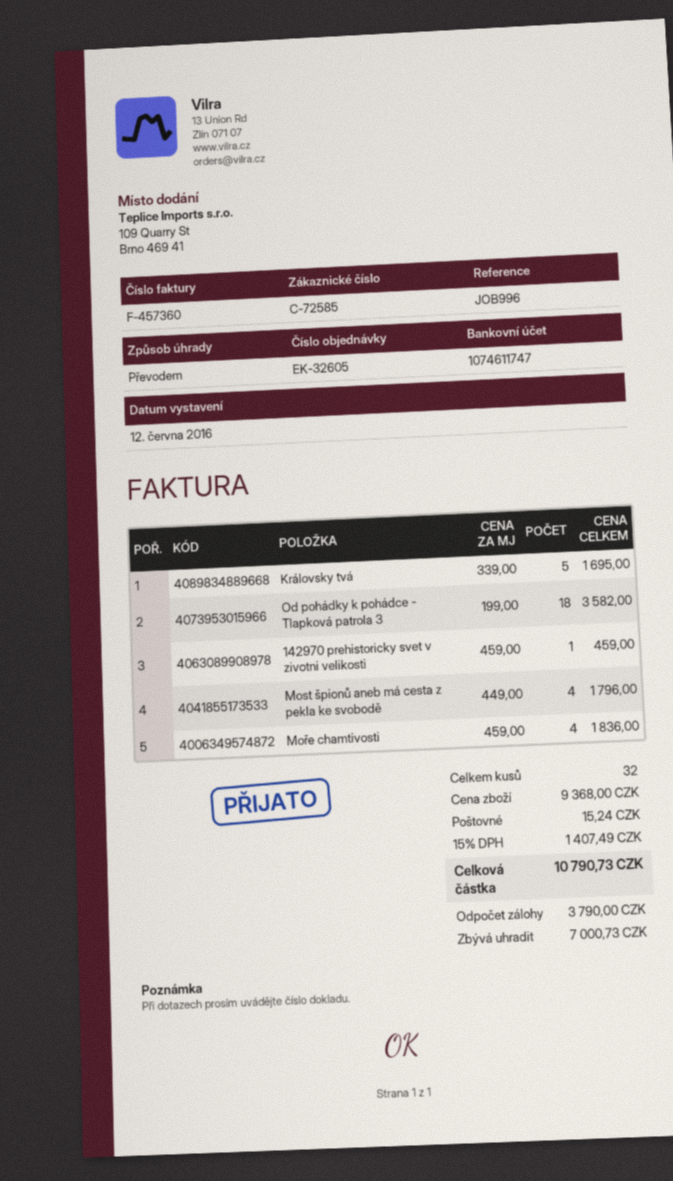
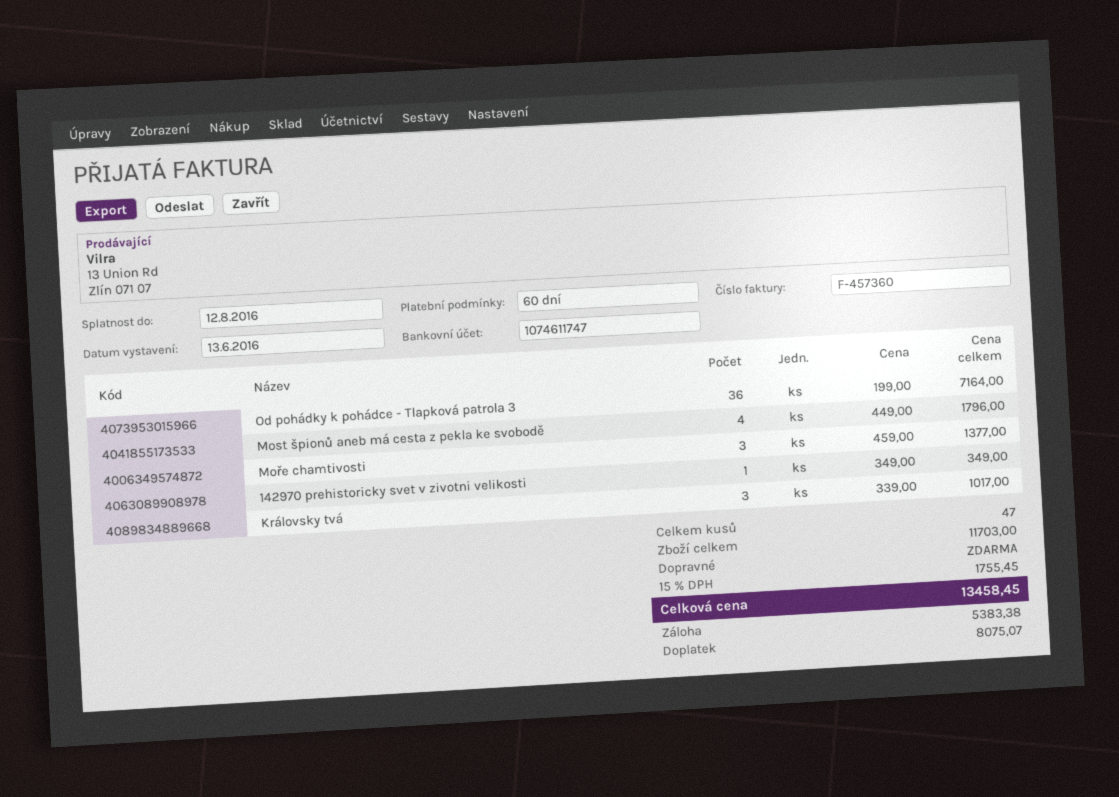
invoice date: 2016-06-12 -> 2016-06-13
Královsky tvá: 5 x 339.00 = 1695.00 -> 3 x 339.00 = 1017.00
Od pohádky k pohádce - Tlapková patrola 3: 18 x 199.00 = 3582.00 -> 36 x 199.00 = 7164.00
142970 prehistoricky svet v zivotni velikosti: 1 x 459.00 = 459.00 -> 1 x 349.00 = 349.00
Moře chamtivosti: 4 x 459.00 = 1836.00 -> 3 x 459.00 = 1377.00
total quantity: 32 -> 47
subtotal: 9368.00 -> 11703.00
shipping: 15.24 -> 0.00
tax: 15% = 1407.49 -> 15% = 1755.45
total: 10790.73 -> 13458.45
deposit: 3790.00 -> 5383.38
balance: 7000.73 -> 8075.07

